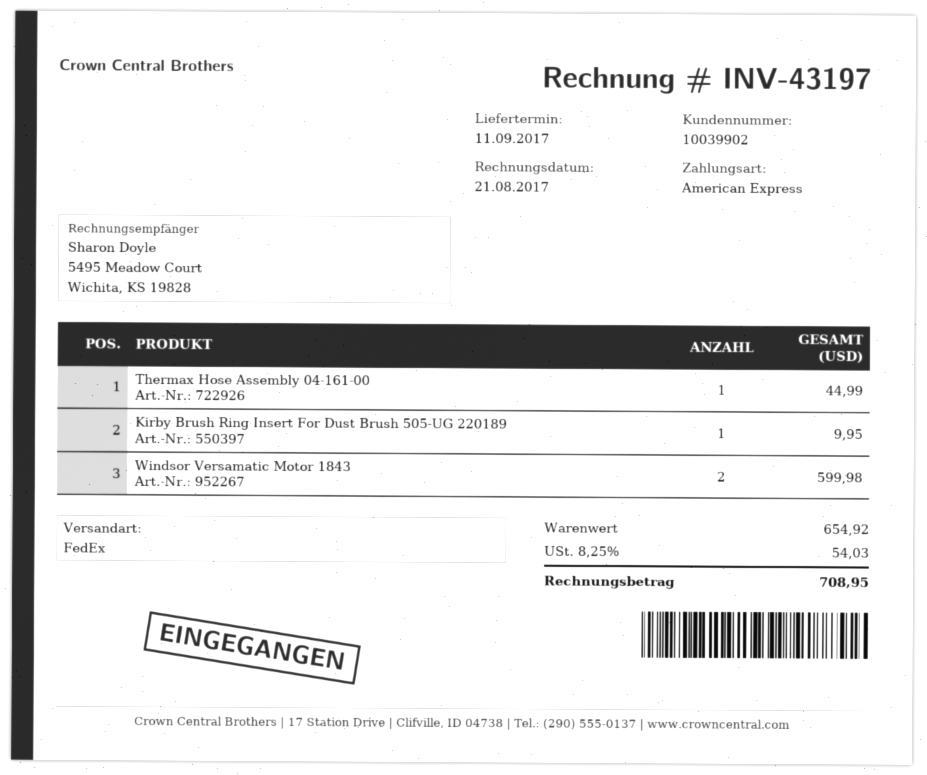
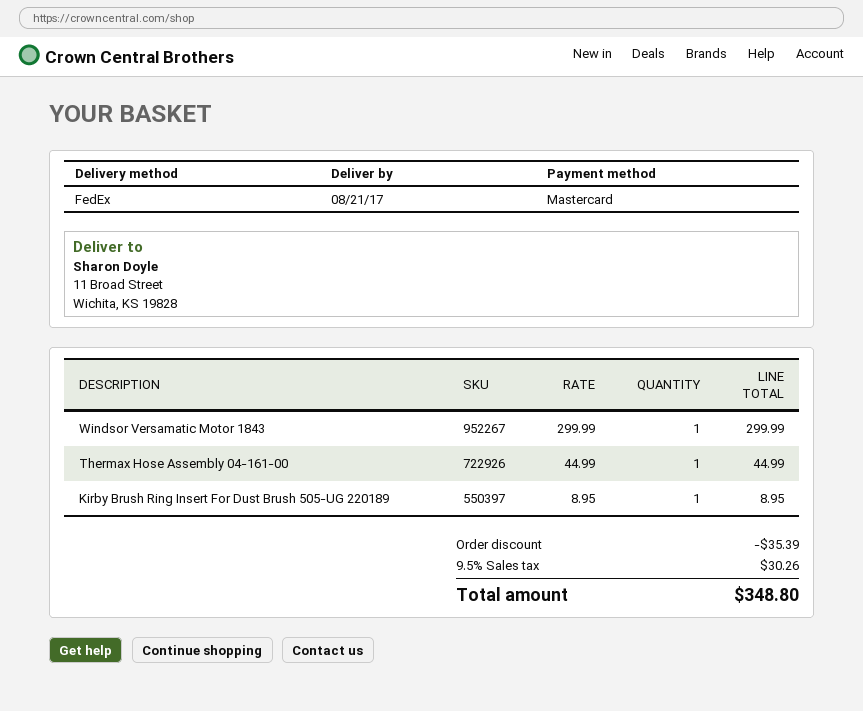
delivery date: 2017-09-11 -> 2017-08-21
payment method: American Express -> Mastercard
Kirby Brush Ring Insert For Dust Brush 505-UG 220189: 1 for 9.95 -> 1 for 8.95
Windsor Versamatic Motor 1843: 2 for 599.98 -> 1 for 299.99
discount: none -> 35.39
tax: 8.25% = 54.03 -> 9.5% = 30.26
total: 708.95 -> 348.80

